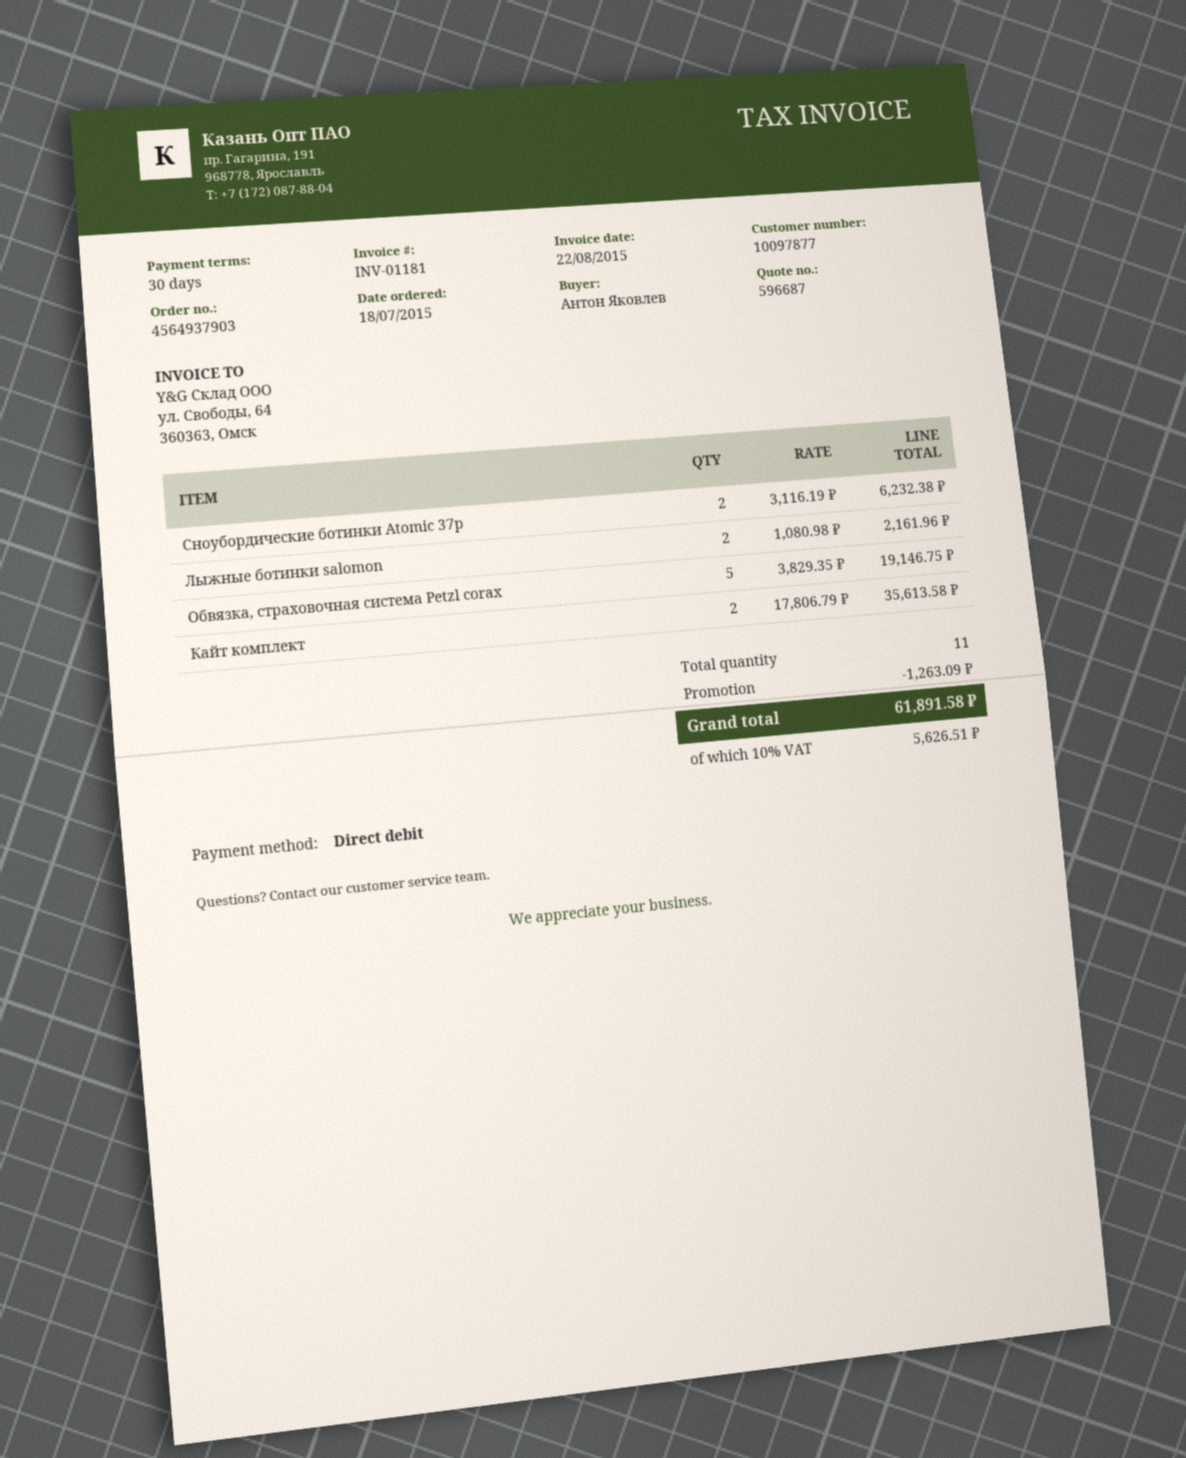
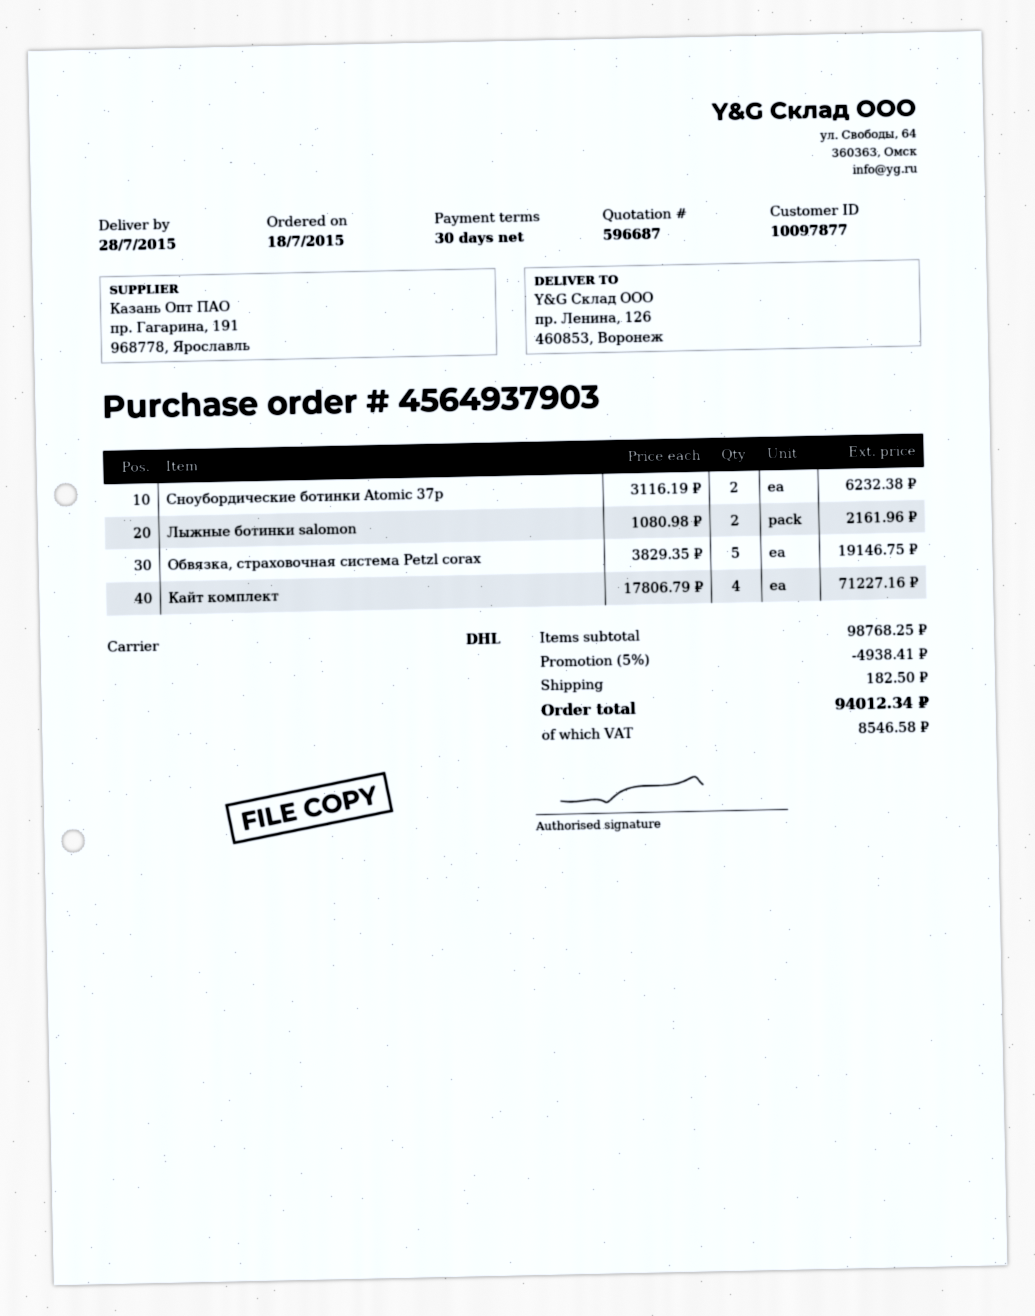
Кайт комплект: 2 x 17806.79 = 35613.58 -> 4 x 17806.79 = 71227.16
discount: 1263.09 -> 4938.41
shipping: none -> 182.50
tax: 5626.51 -> 8546.58
total: 61891.58 -> 94012.34

